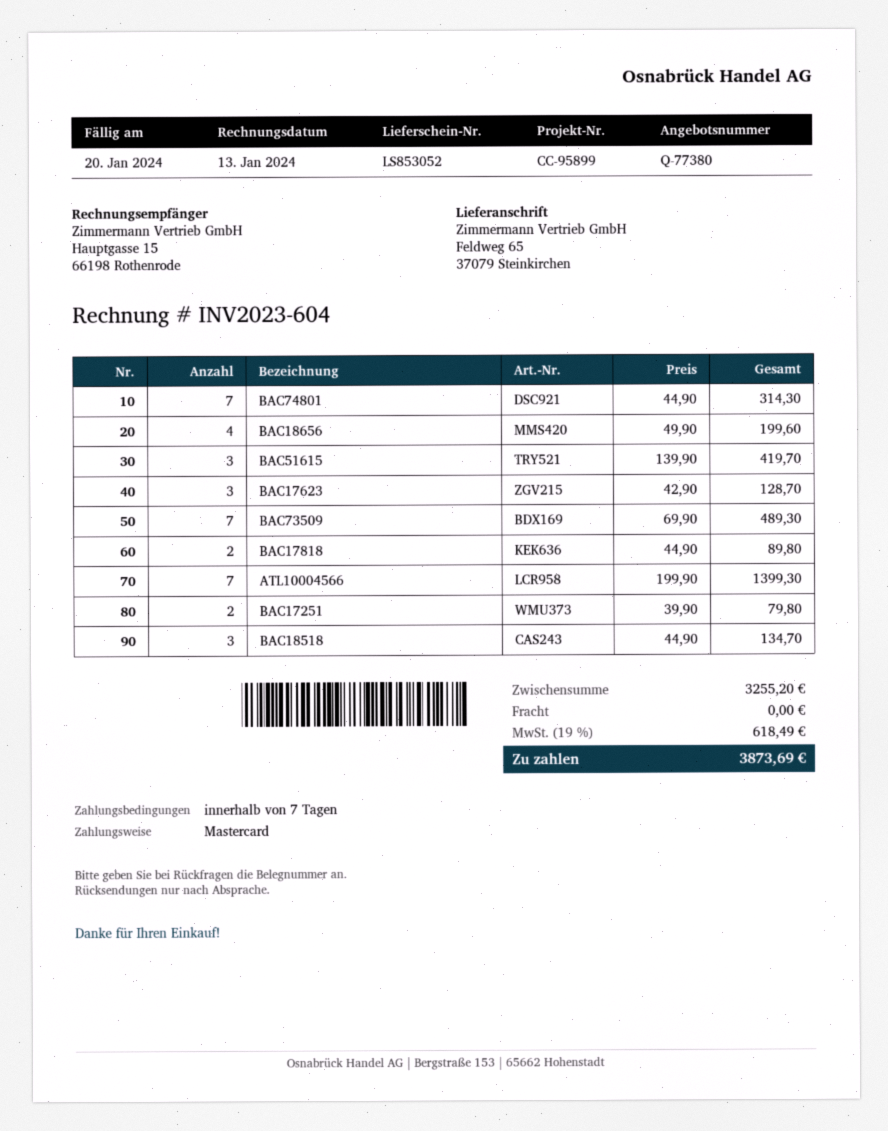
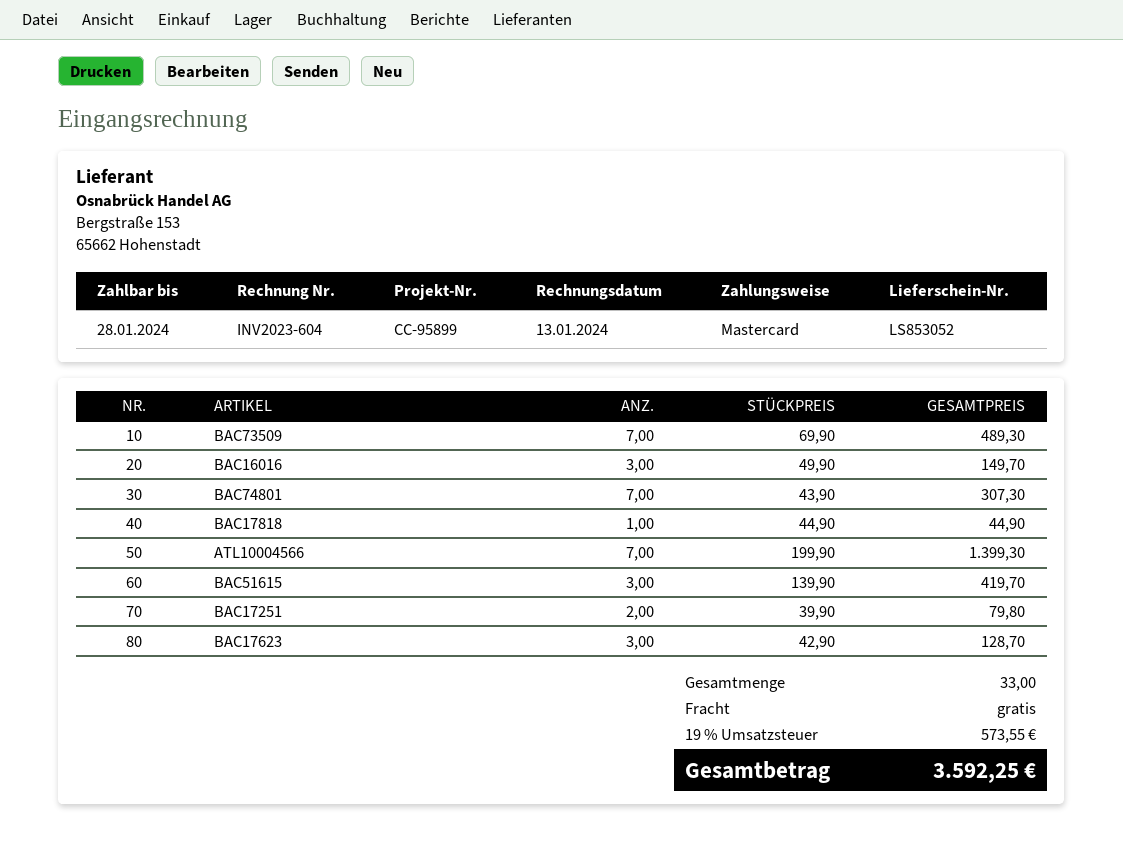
due date: 2024-01-20 -> 2024-01-28
BAC74801: 7 x 44.90 = 314.30 -> 7 x 43.90 = 307.30
BAC18656: 4 x 49.90 = 199.60 -> none
BAC17818: 2 x 44.90 = 89.80 -> 1 x 44.90 = 44.90
BAC18518: 3 x 44.90 = 134.70 -> none
BAC16016: none -> 3 x 49.90 = 149.70
tax: 19% = 618.49 -> 19% = 573.55
total: 3873.69 -> 3592.25

